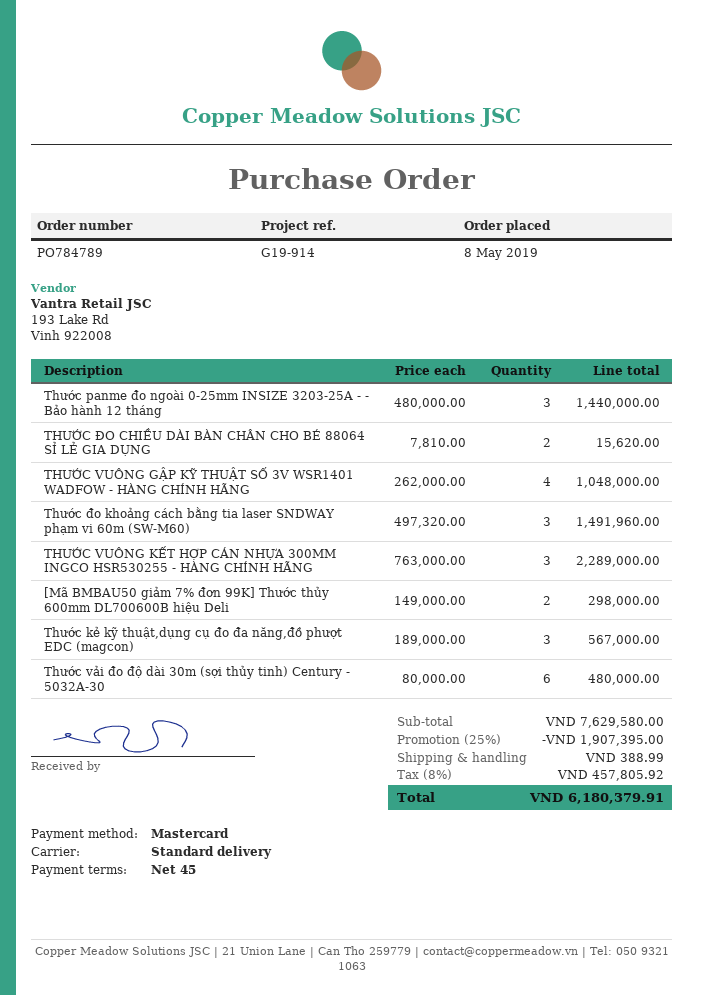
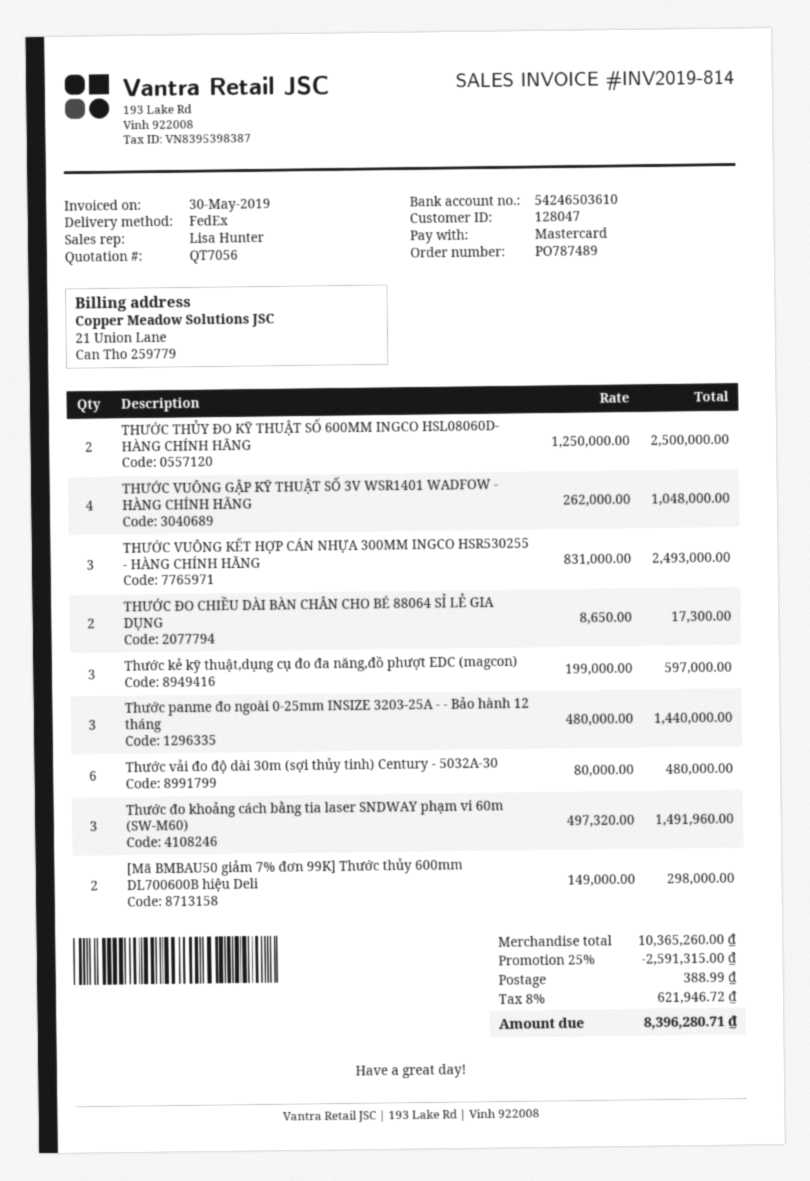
order number: PO784789 -> PO787489
shipping method: standard -> FedEx
THƯỚC ĐO CHIỀU DÀI BÀN CHÂN CHO BÉ 88064 SỈ LẺ GIA DỤNG: 2 x 7810.00 = 15620.00 -> 2 x 8650.00 = 17300.00
THƯỚC VUÔNG KẾT HỢP CÁN NHỰA 300MM INGCO HSR530255 - HÀNG CHÍNH HÃNG: 3 x 763000.00 = 2289000.00 -> 3 x 831000.00 = 2493000.00
Thước kẻ kỹ thuật,dụng cụ đo đa năng,đồ phượt EDC (magcon): 3 x 189000.00 = 567000.00 -> 3 x 199000.00 = 597000.00
THƯỚC THỦY ĐO KỸ THUẬT SỐ 600MM INGCO HSL08060D- HÀNG CHÍNH HÃNG: none -> 2 x 1250000.00 = 2500000.00
subtotal: 7629580.00 -> 10365260.00
discount: 25% = 1907395.00 -> 25% = 2591315.00
tax: 8% = 457805.92 -> 8% = 621946.72
total: 6180379.91 -> 8396280.71

